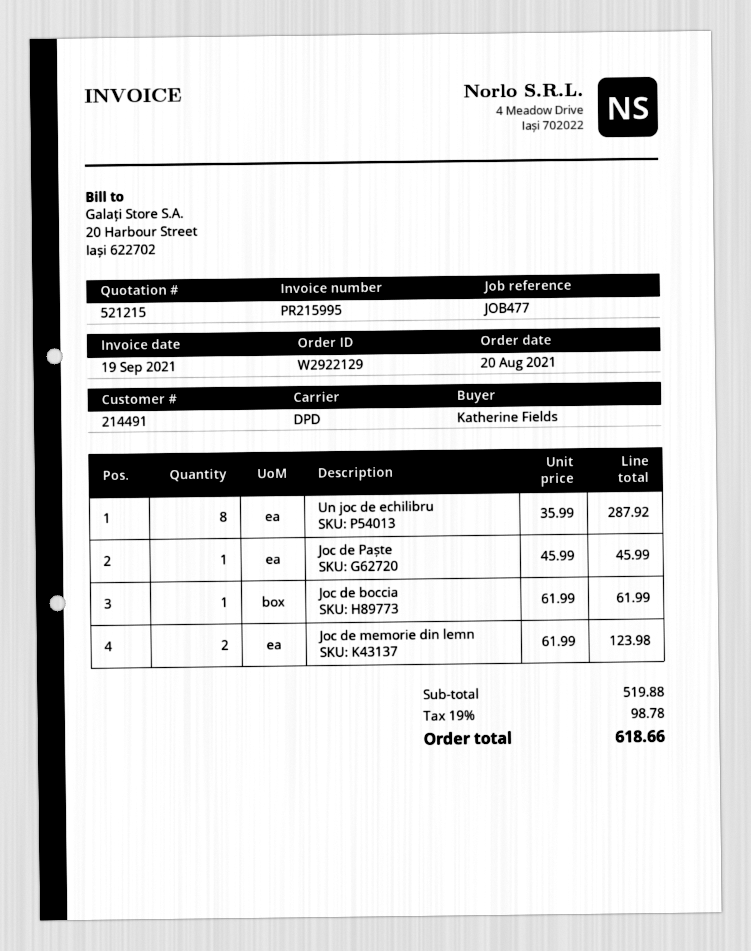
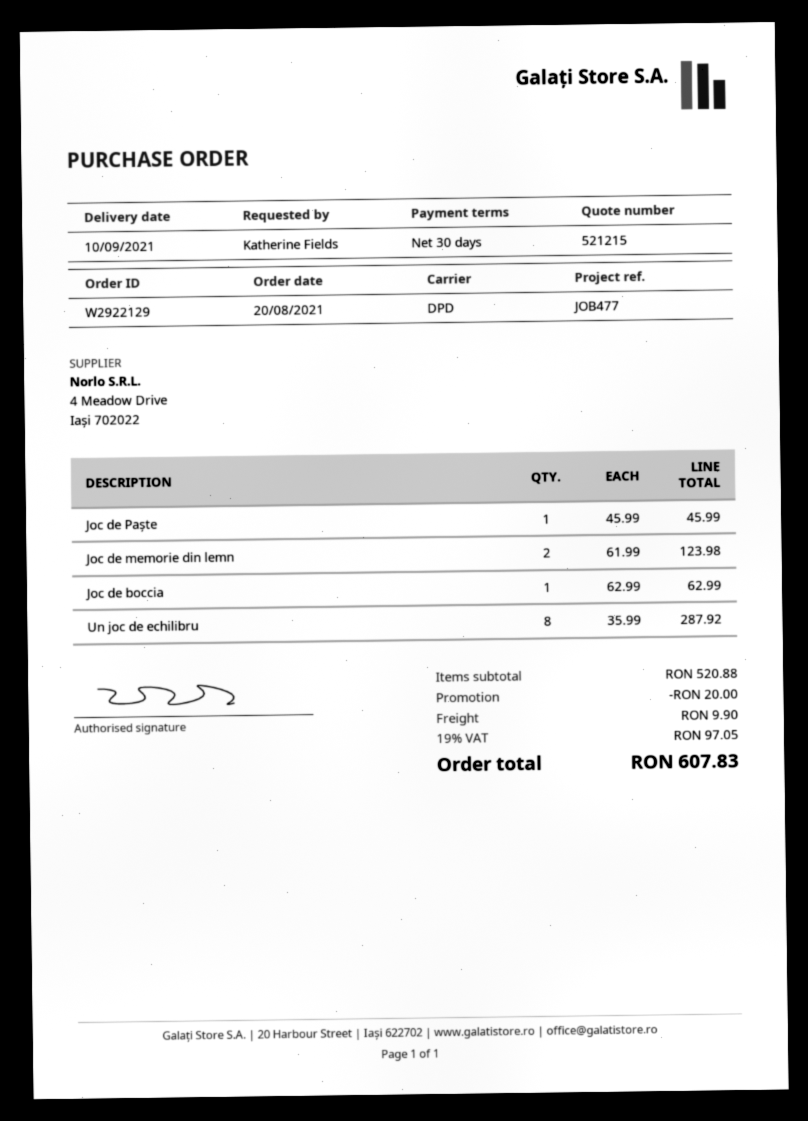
Joc de boccia: 1 x 61.99 = 61.99 -> 1 x 62.99 = 62.99
subtotal: 519.88 -> 520.88
discount: none -> 20.00
shipping: none -> 9.90
tax: 19% = 98.78 -> 19% = 97.05
total: 618.66 -> 607.83

